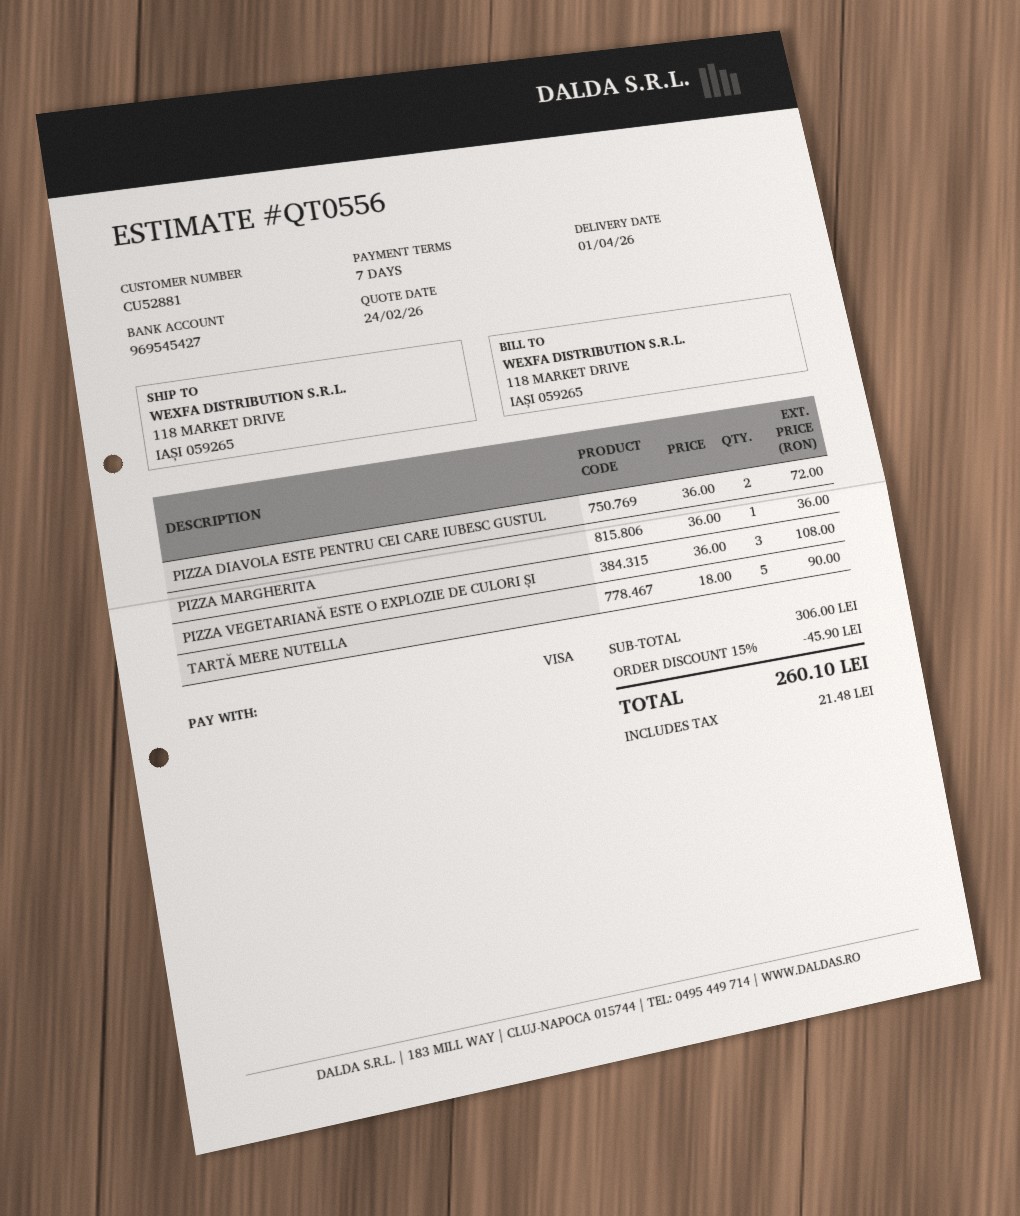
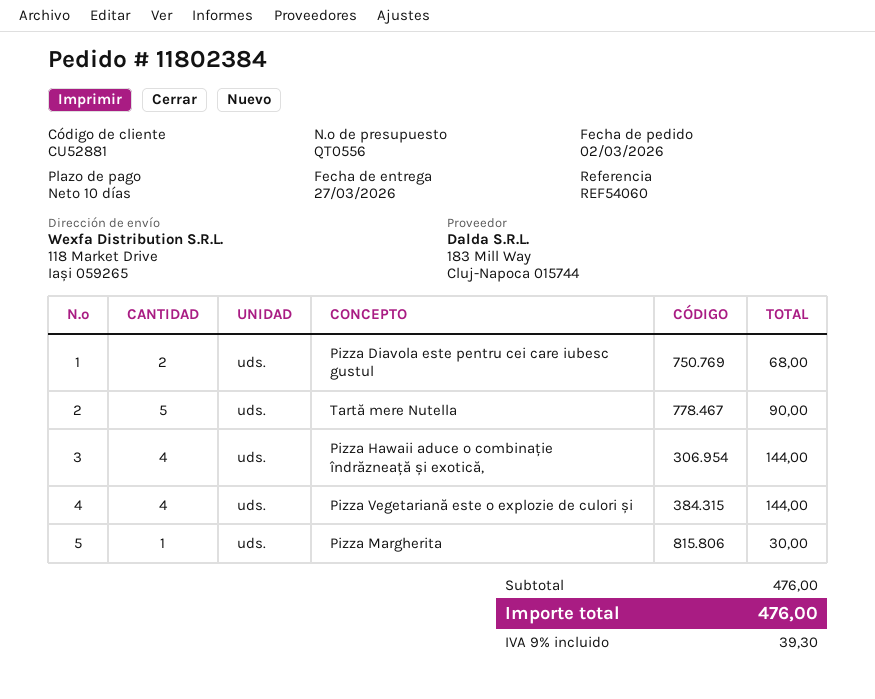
delivery date: 2026-04-01 -> 2026-03-27
payment terms: 7 days -> 10 days
PIZZA DIAVOLA ESTE PENTRU CEI CARE IUBESC GUSTUL: 2 for 72.00 -> 2 for 68.00
PIZZA MARGHERITA: 1 for 36.00 -> 1 for 30.00
PIZZA VEGETARIANĂ ESTE O EXPLOZIE DE CULORI ȘI: 3 for 108.00 -> 4 for 144.00
Pizza Hawaii aduce o combinație îndrăzneață și exotică,: none -> 4 for 144.00
subtotal: 306.00 -> 476.00
discount: 15% = 45.90 -> none
tax: 21.48 -> 39.30
total: 260.10 -> 476.00

